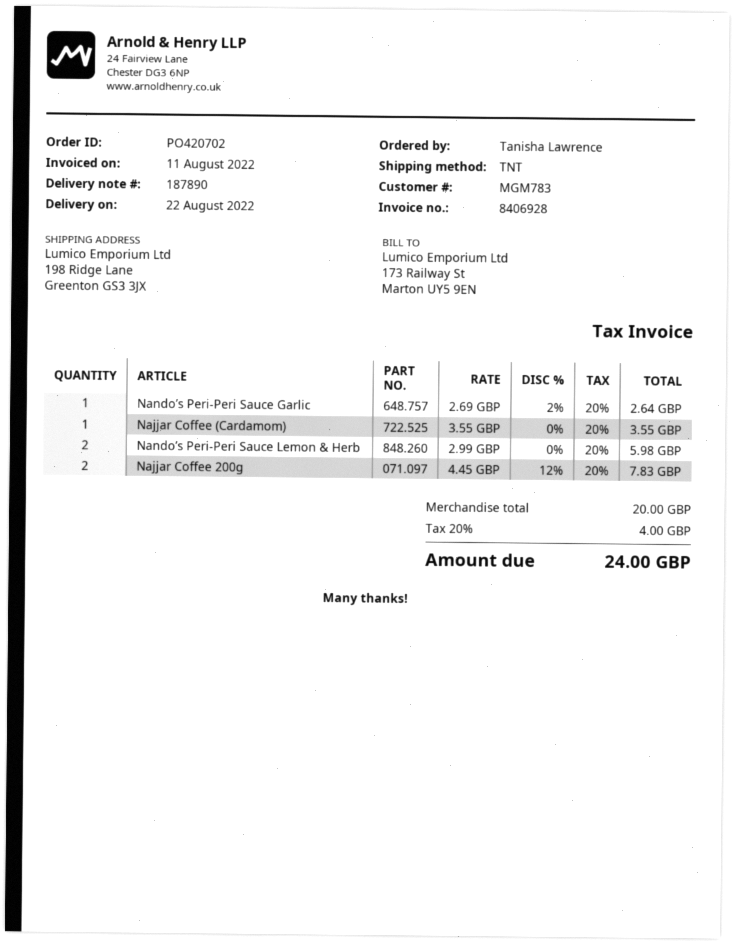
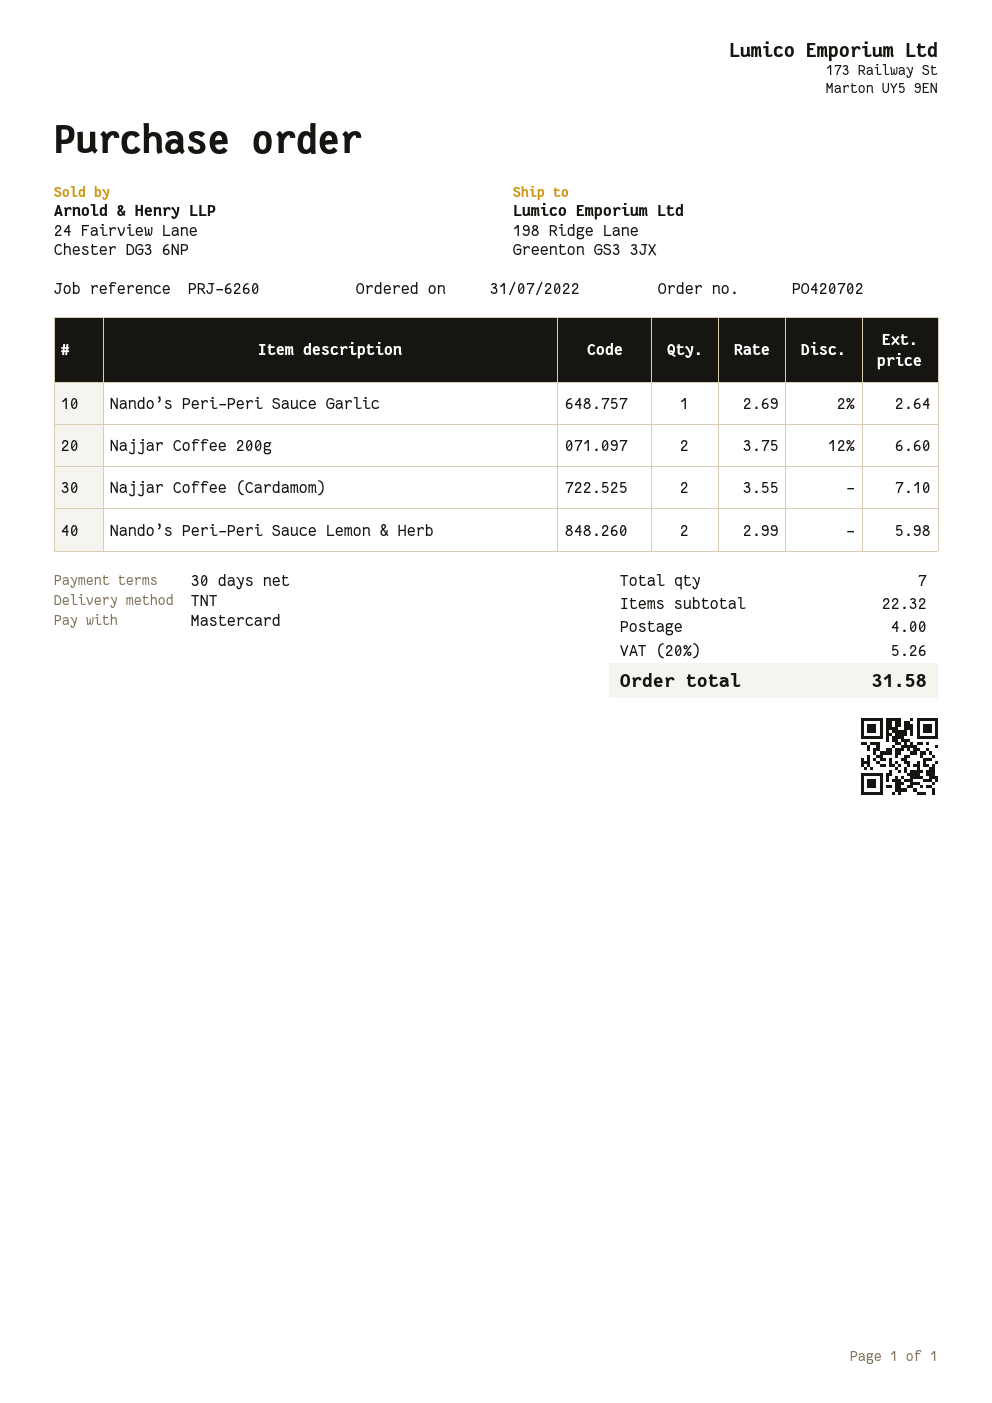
Najjar Coffee (Cardamom): 1 x 3.55 = 3.55 -> 2 x 3.55 = 7.10
Najjar Coffee 200g: 2 x 4.45 - 12% = 7.83 -> 2 x 3.75 - 12% = 6.60
subtotal: 20.00 -> 22.32
shipping: none -> 4.00
tax: 20% = 4.00 -> 20% = 5.26
total: 24.00 -> 31.58

